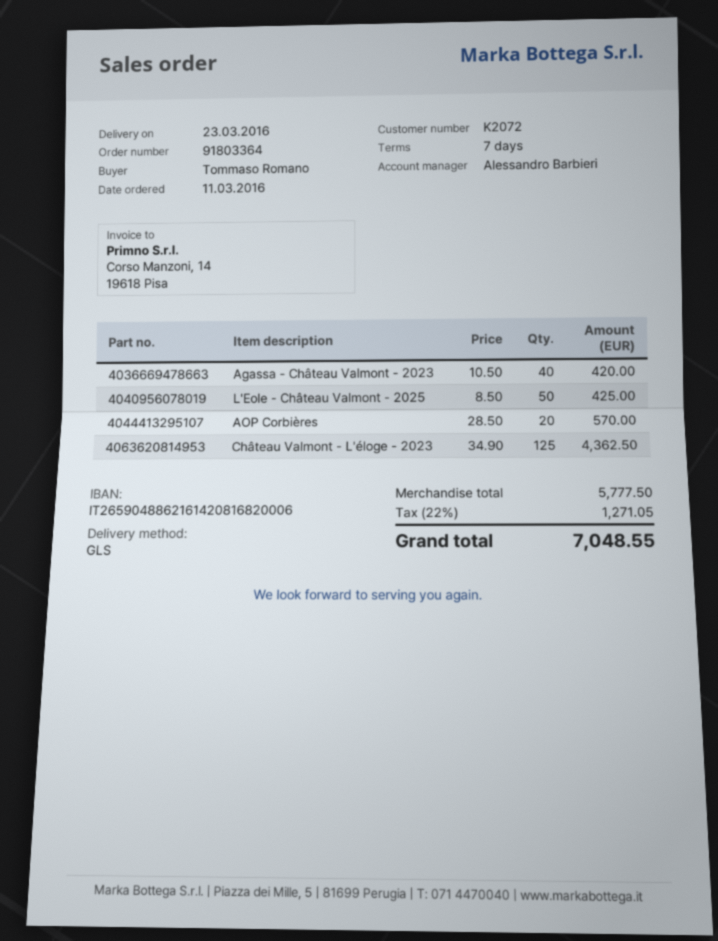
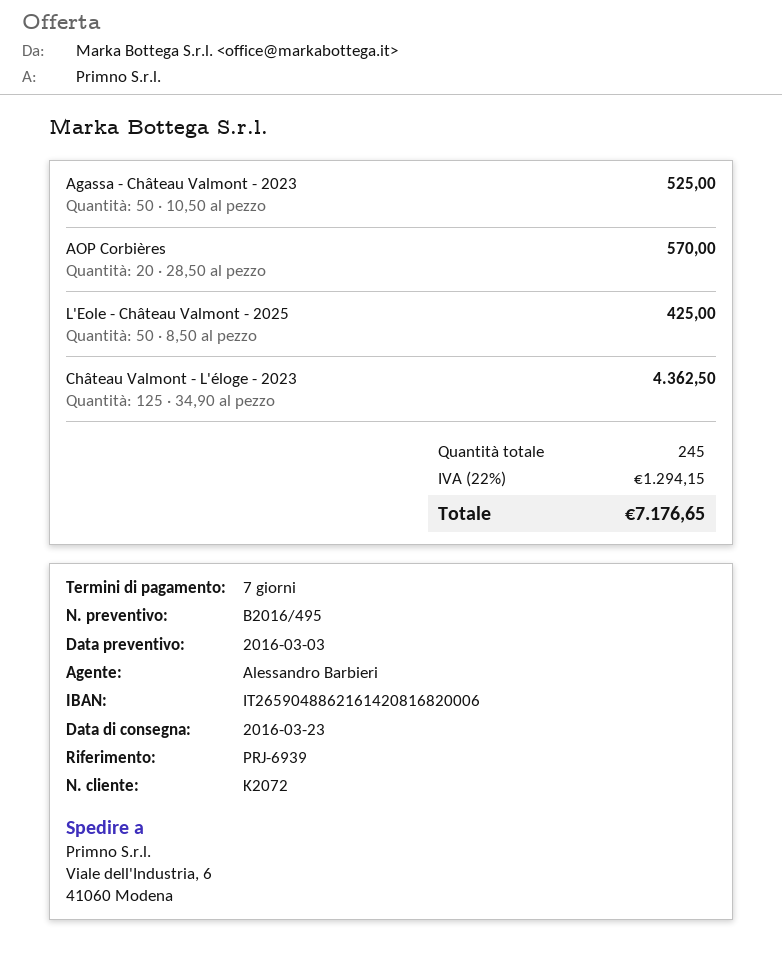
Agassa - Château Valmont - 2023: 40 x 10.50 = 420.00 -> 50 x 10.50 = 525.00
tax: 22% = 1271.05 -> 22% = 1294.15
total: 7048.55 -> 7176.65

